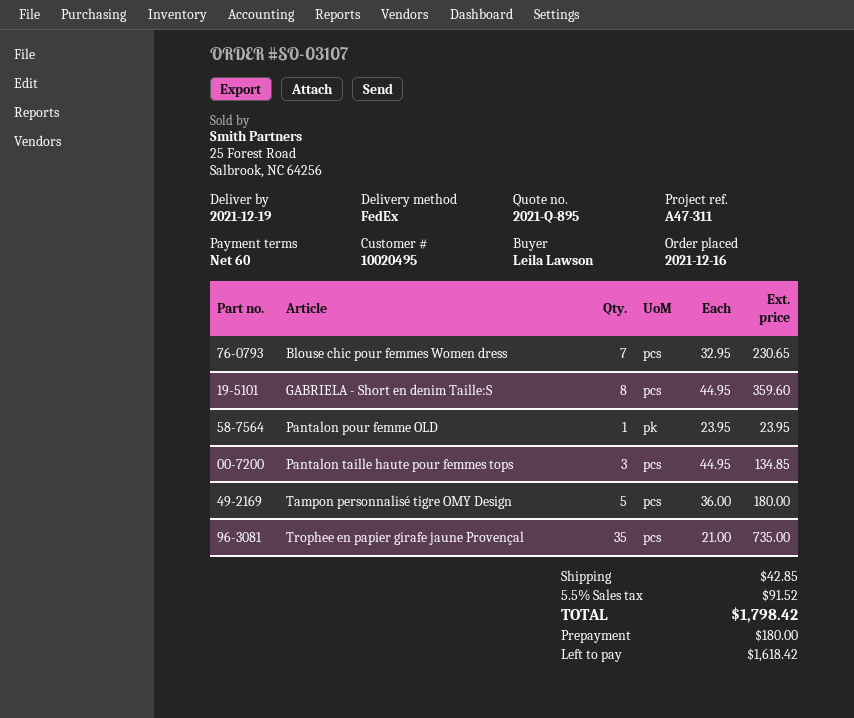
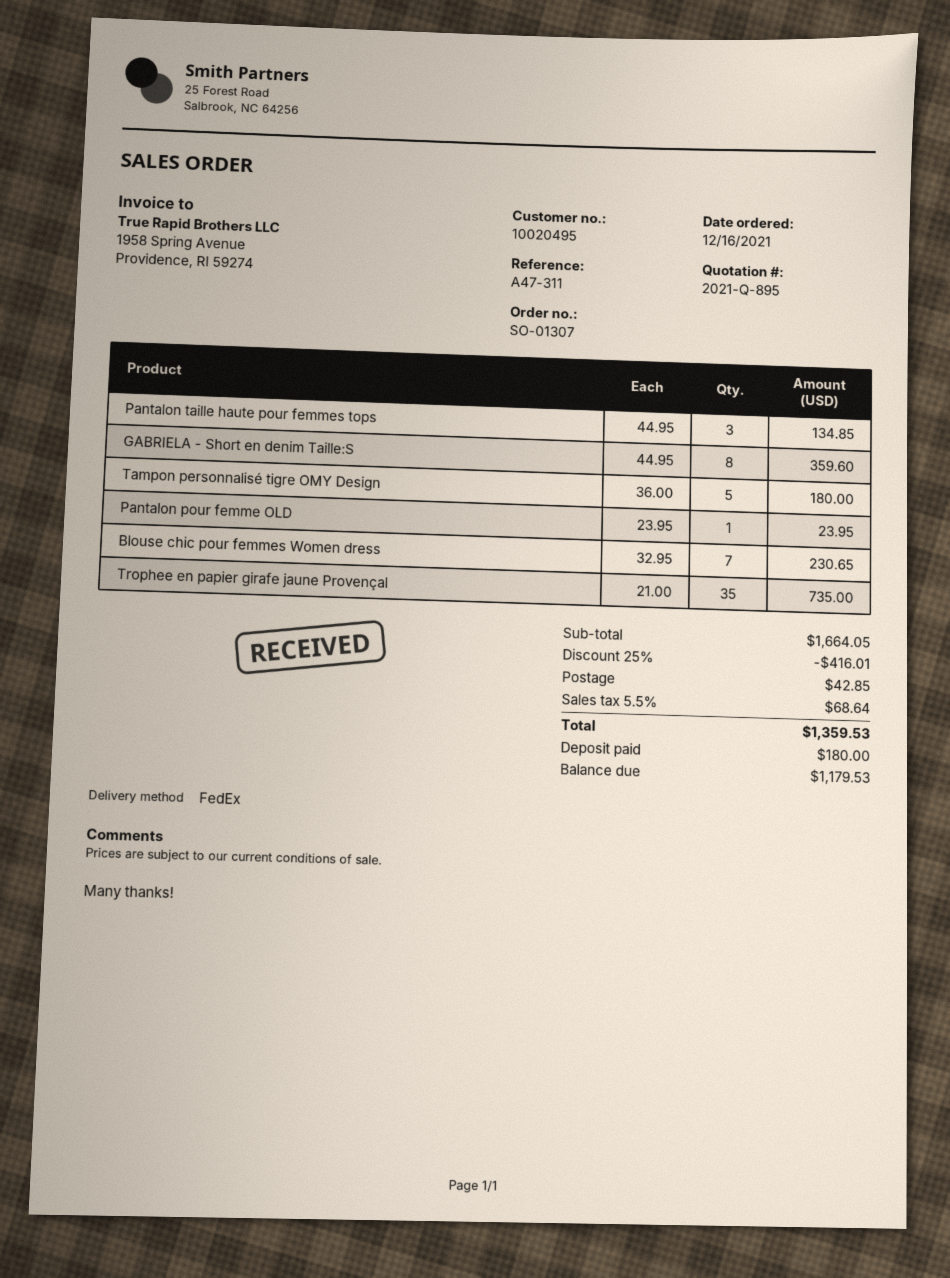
order number: SO-03107 -> SO-01307
discount: none -> 25% = 416.01
tax: 5.5% = 91.52 -> 5.5% = 68.64
total: 1798.42 -> 1359.53
balance: 1618.42 -> 1179.53

